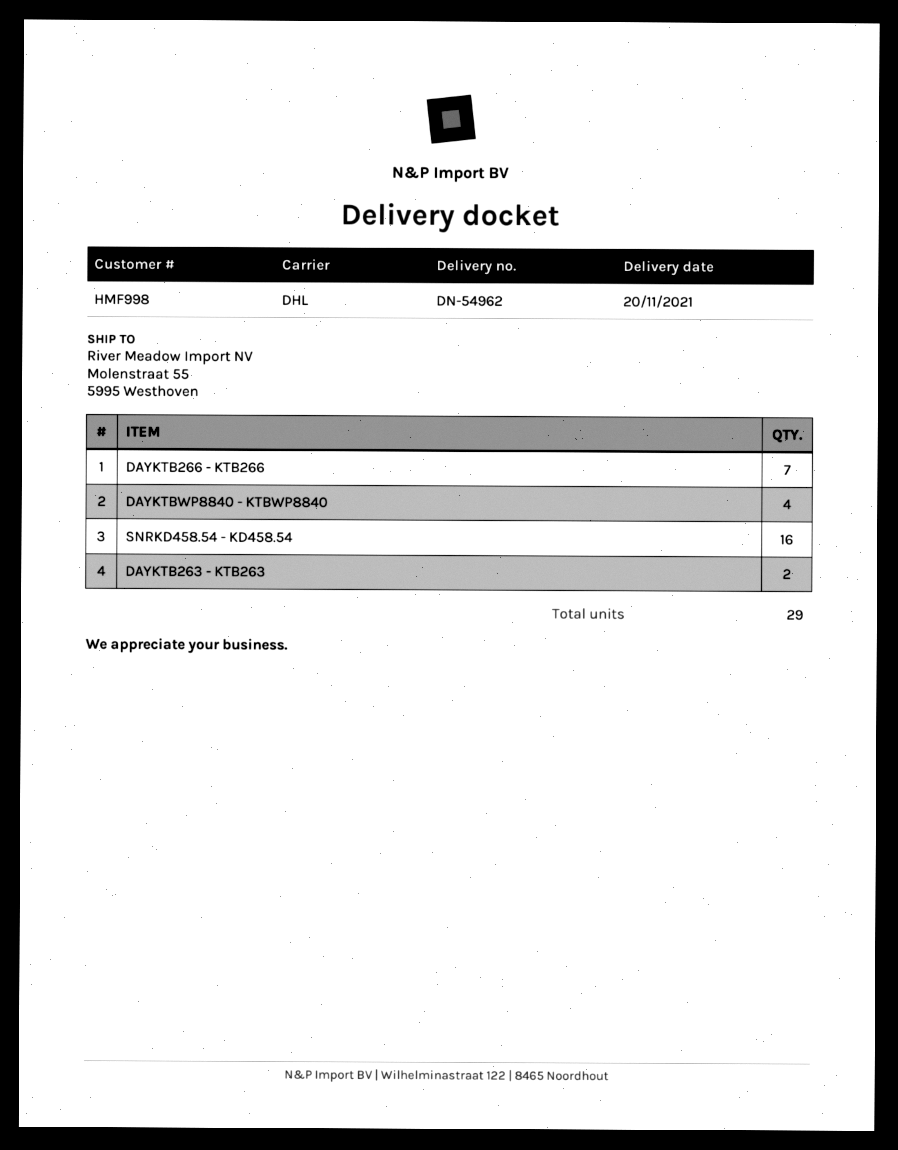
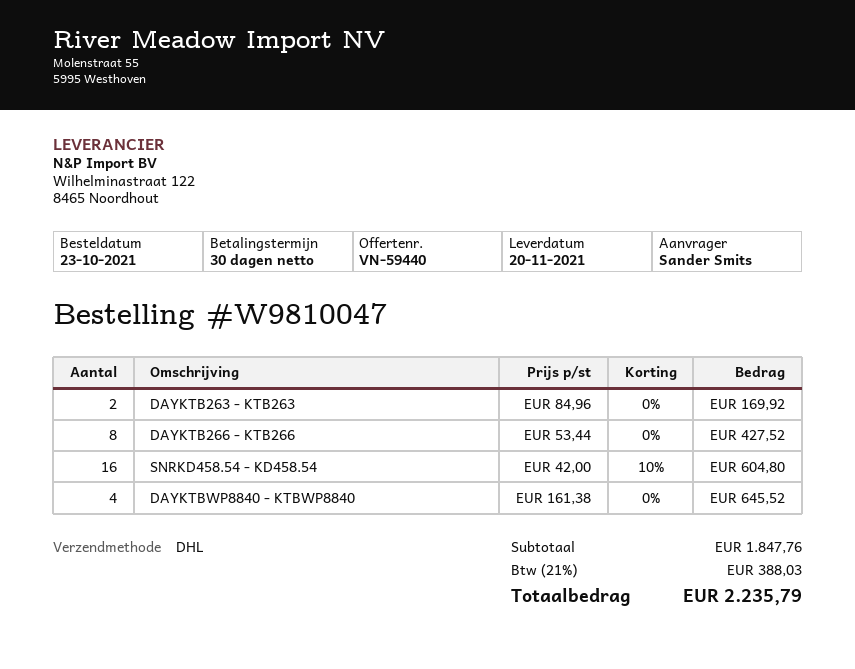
DAYKTB266 - KTB266: 7 -> 8

